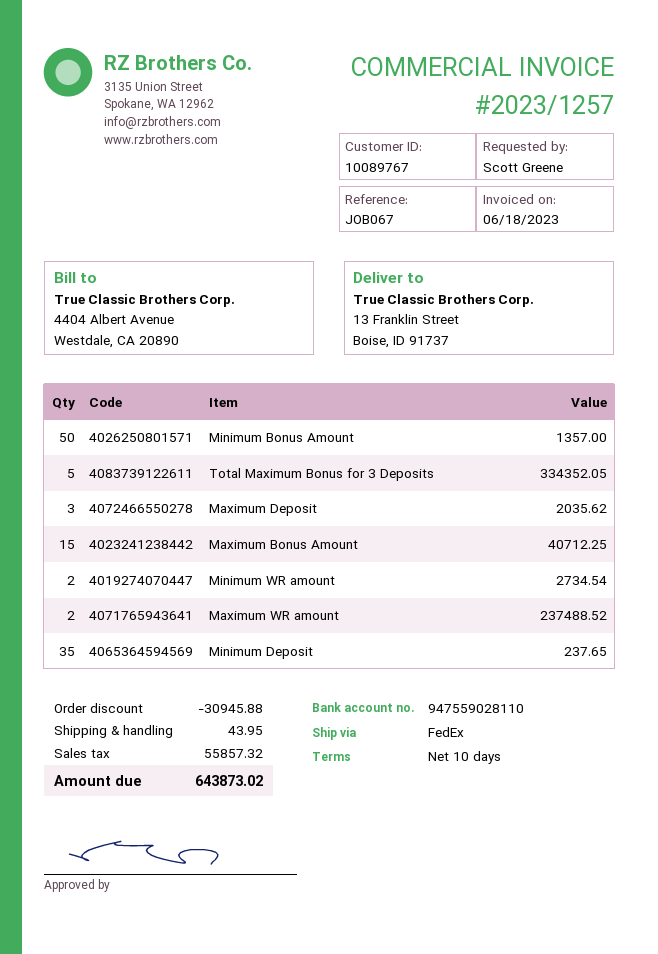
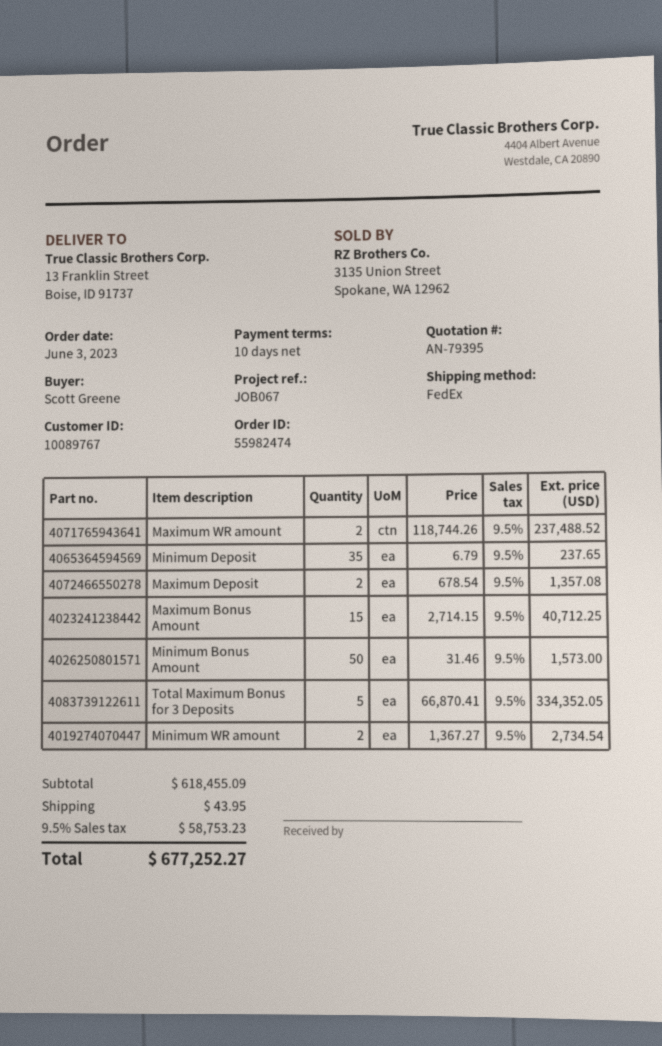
Minimum Bonus Amount: 50 for 1357.00 -> 50 for 1573.00
Maximum Deposit: 3 for 2035.62 -> 2 for 1357.08
discount: 30945.88 -> none
tax: 55857.32 -> 58753.23
total: 643873.02 -> 677252.27

